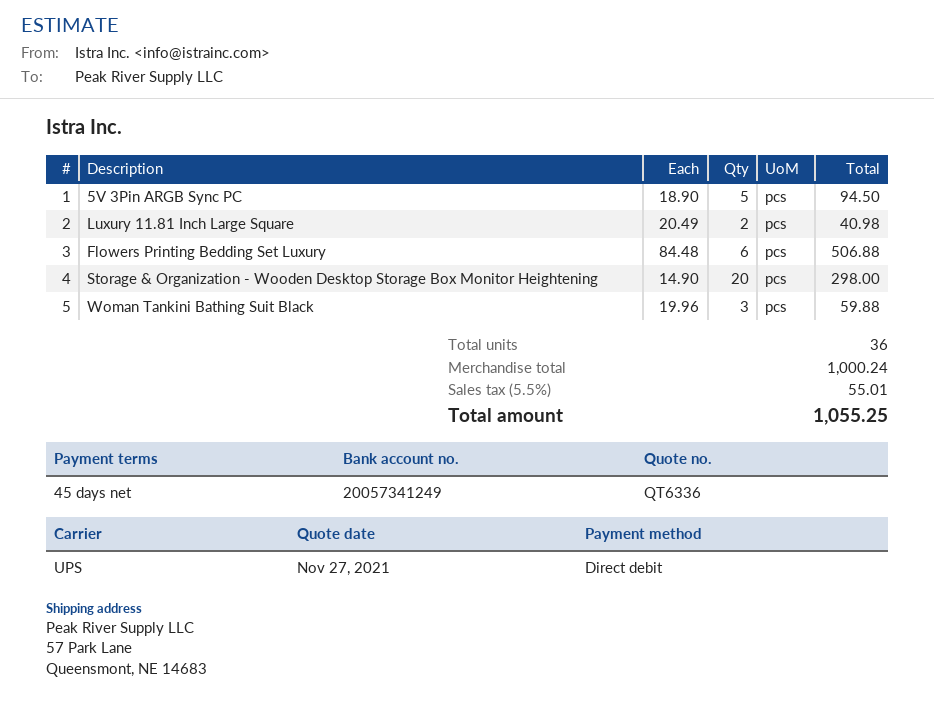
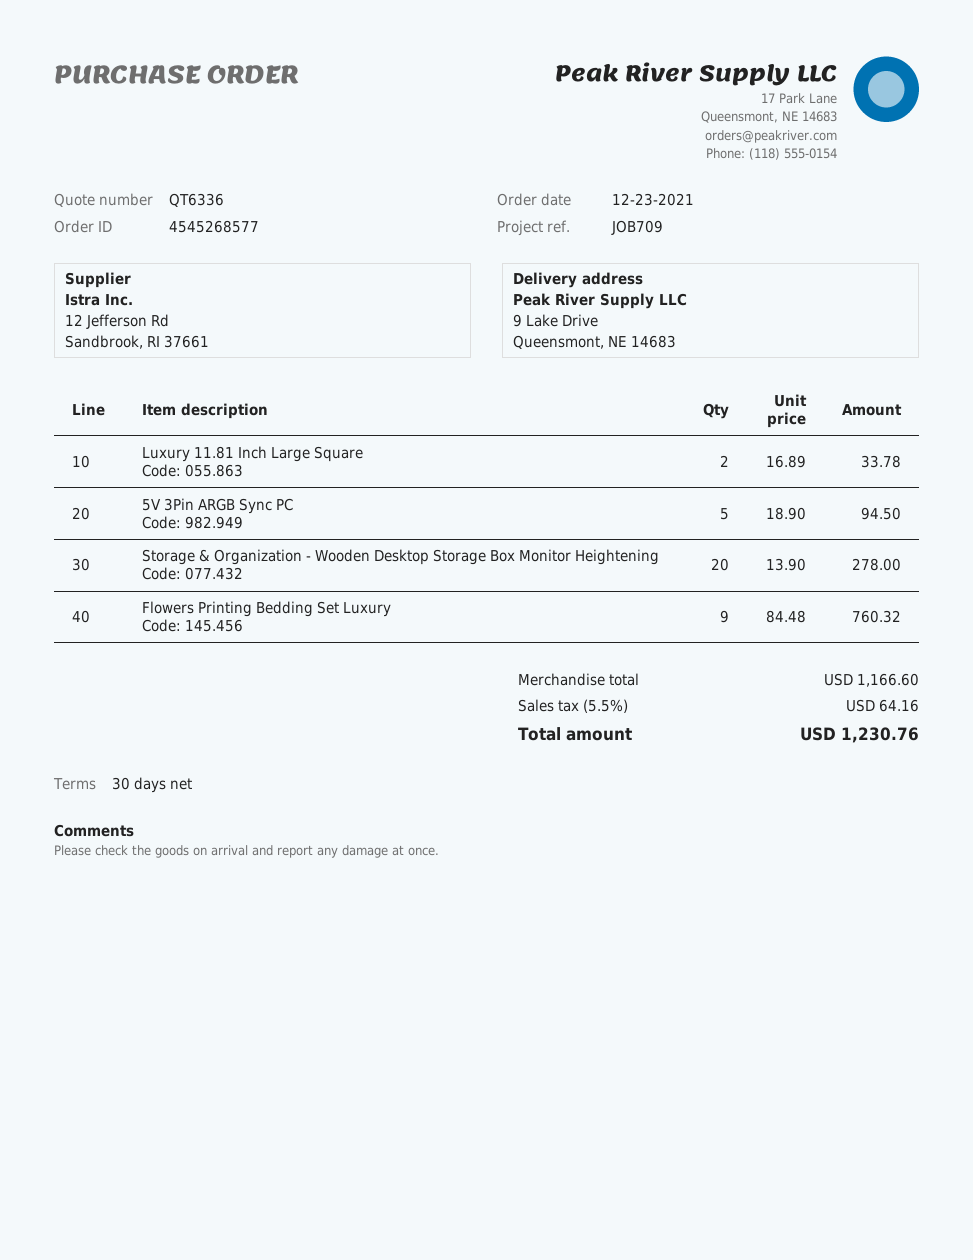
payment terms: 45 days -> 30 days
ship to: 57 Park Lane, Queensmont, NE 14683 -> 9 Lake Drive, Queensmont, NE 14683
Luxury 11.81 Inch Large Square: 2 x 20.49 = 40.98 -> 2 x 16.89 = 33.78
Flowers Printing Bedding Set Luxury: 6 x 84.48 = 506.88 -> 9 x 84.48 = 760.32
Storage & Organization - Wooden Desktop Storage Box Monitor Heightening: 20 x 14.90 = 298.00 -> 20 x 13.90 = 278.00
Woman Tankini Bathing Suit Black: 3 x 19.96 = 59.88 -> none
subtotal: 1000.24 -> 1166.60
tax: 5.5% = 55.01 -> 5.5% = 64.16
total: 1055.25 -> 1230.76

